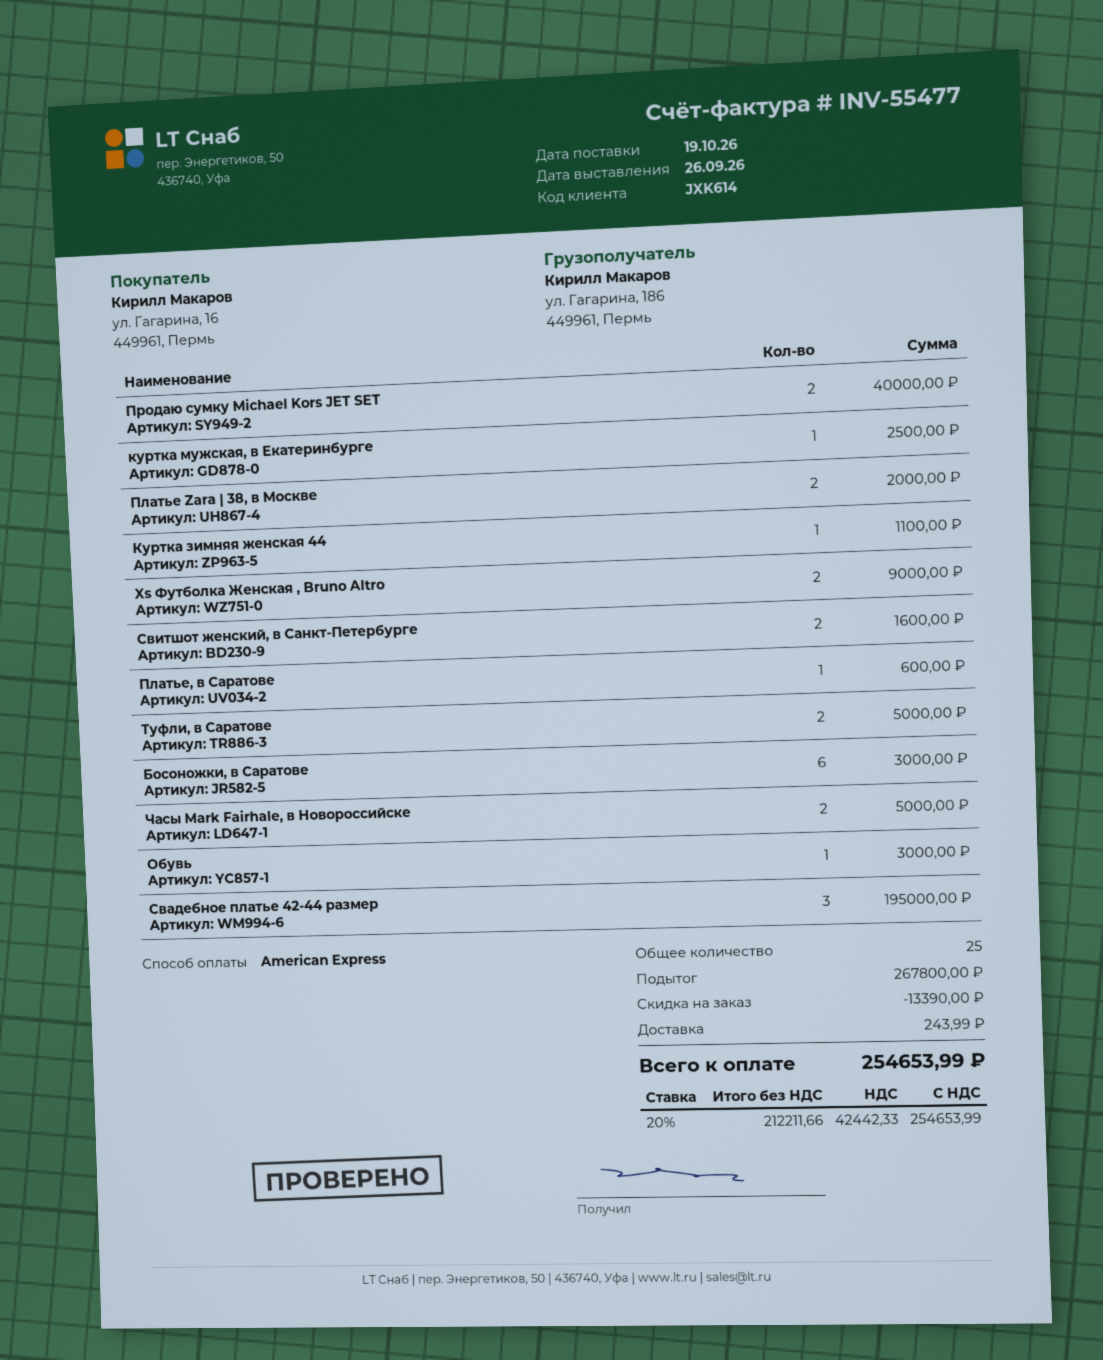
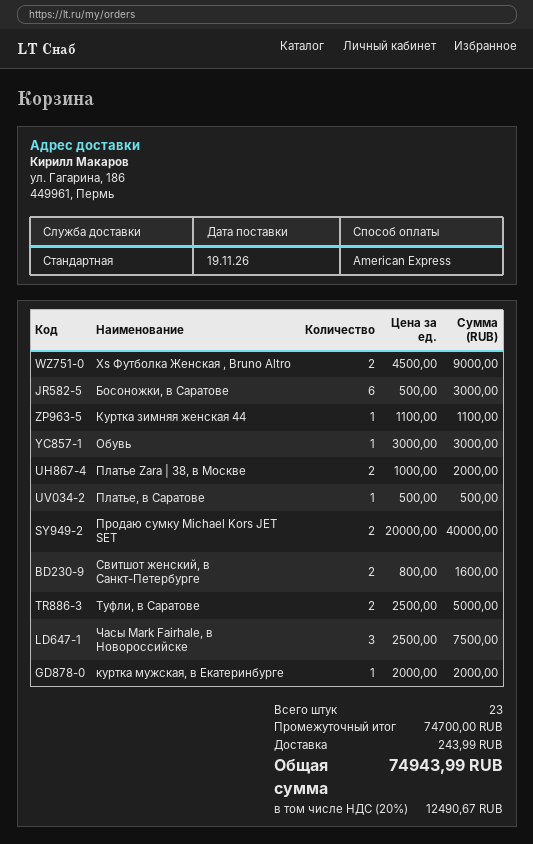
delivery date: 2026-10-19 -> 2026-11-19
куртка мужская, в Екатеринбурге: 1 for 2500.00 -> 1 for 2000.00
Платье, в Саратове: 1 for 600.00 -> 1 for 500.00
Часы Mark Fairhale, в Новороссийске: 2 for 5000.00 -> 3 for 7500.00
Свадебное платье 42-44 размер: 3 for 195000.00 -> none
total quantity: 25 -> 23
subtotal: 267800.00 -> 74700.00
discount: 13390.00 -> none
tax: 20% = 42442.33 -> 20% = 12490.67
total: 254653.99 -> 74943.99

